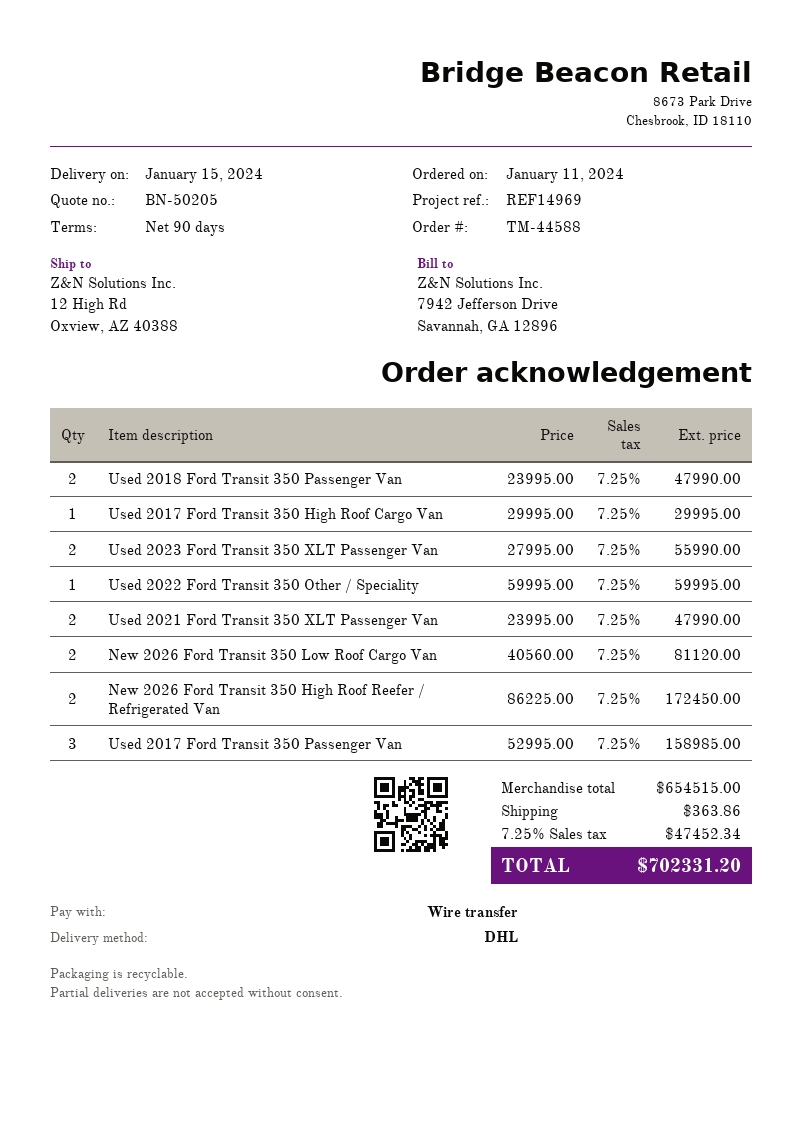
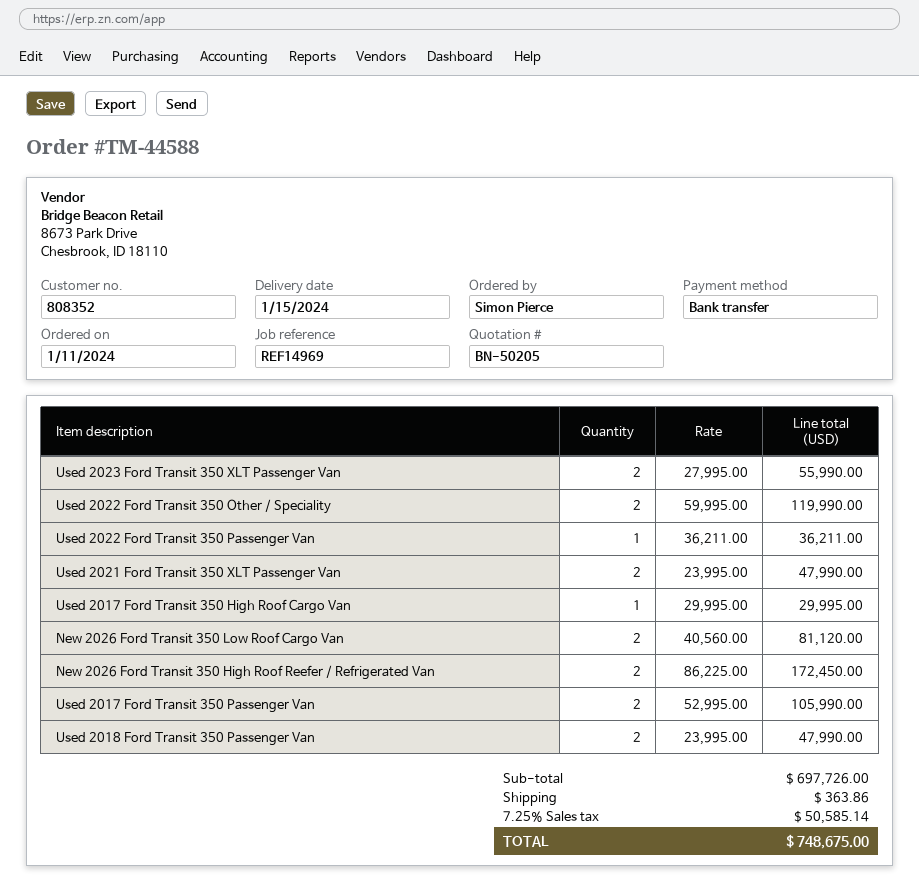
Used 2022 Ford Transit 350 Other / Speciality: 1 x 59995.00 = 59995.00 -> 2 x 59995.00 = 119990.00
Used 2017 Ford Transit 350 Passenger Van: 3 x 52995.00 = 158985.00 -> 2 x 52995.00 = 105990.00
Used 2022 Ford Transit 350 Passenger Van: none -> 1 x 36211.00 = 36211.00
subtotal: 654515.00 -> 697726.00
tax: 7.25% = 47452.34 -> 7.25% = 50585.14
total: 702331.20 -> 748675.00

